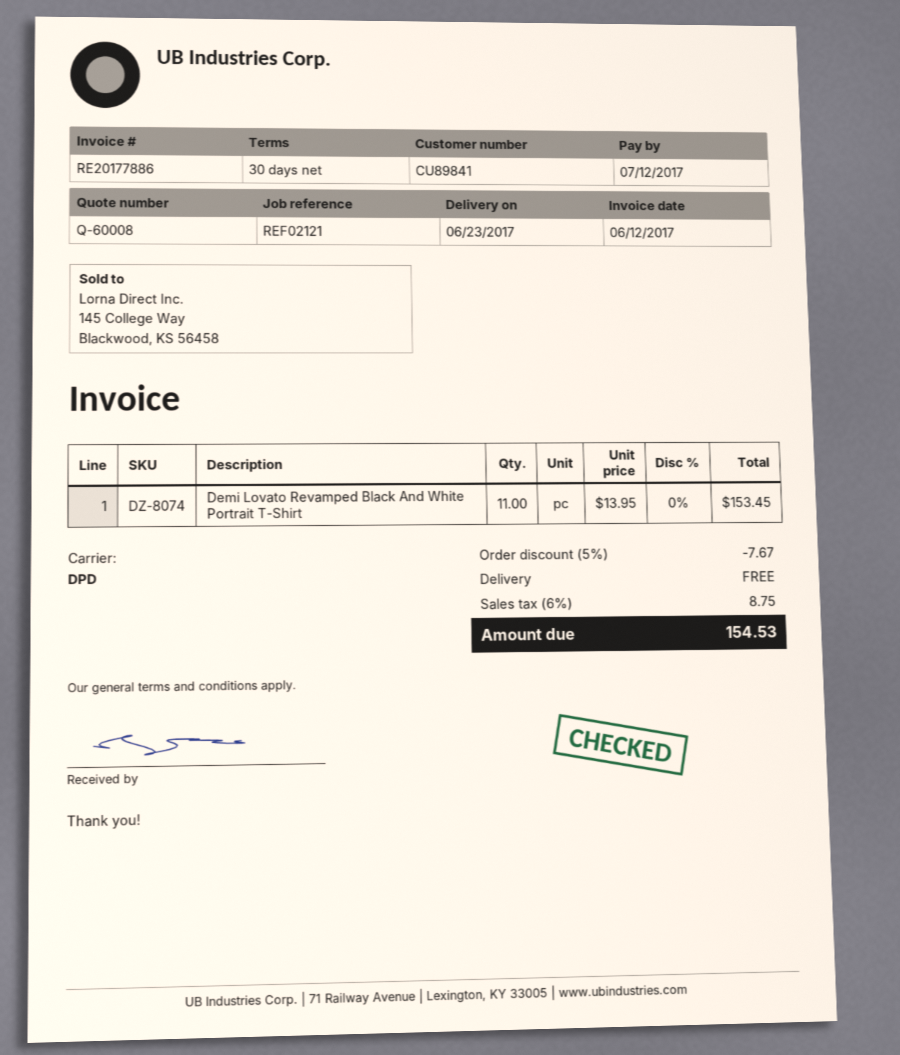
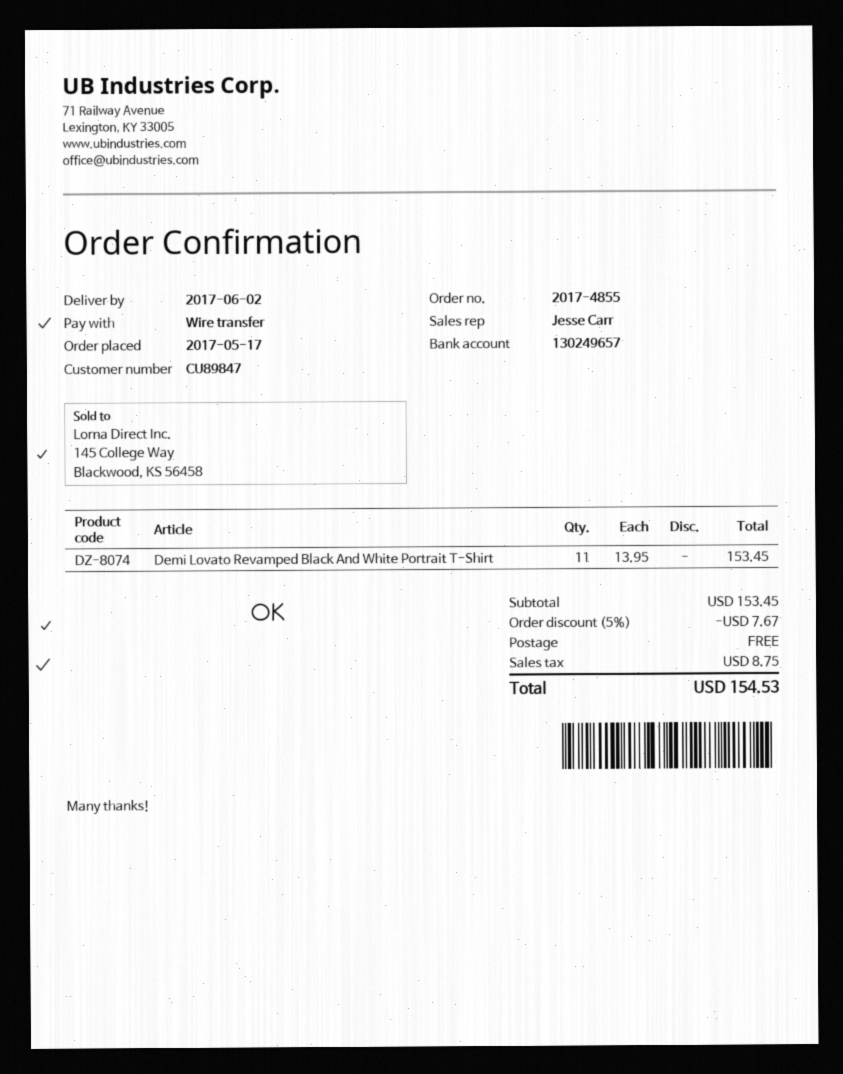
delivery date: 2017-06-23 -> 2017-06-02
customer number: CU89841 -> CU89847

